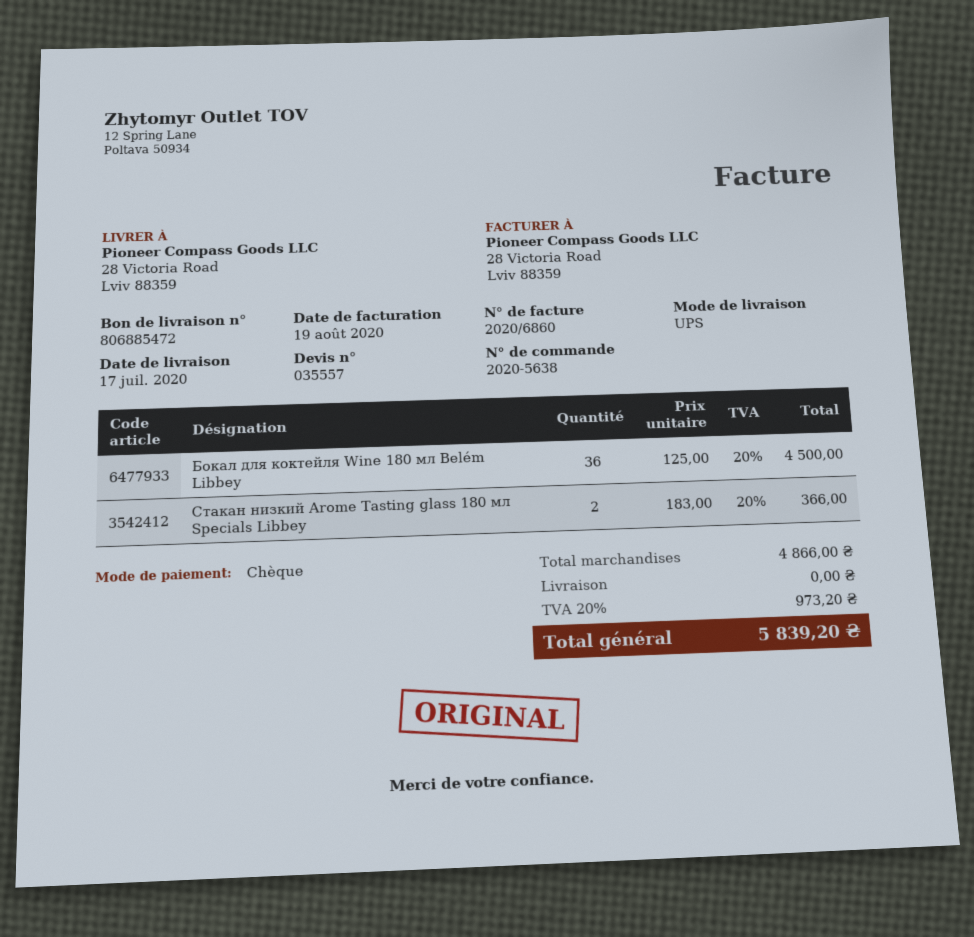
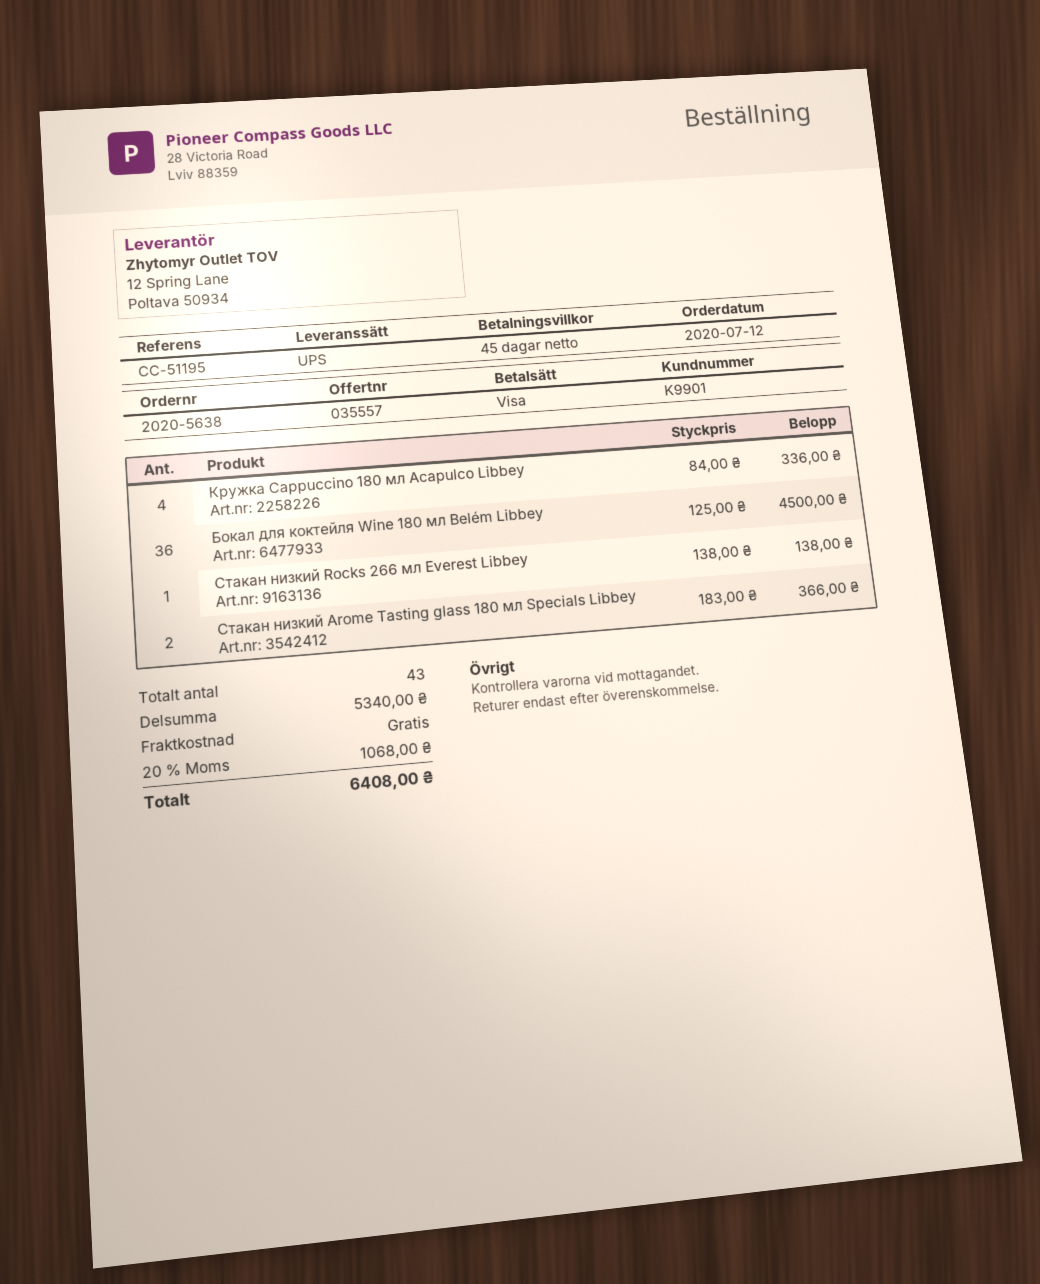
payment method: cheque -> Visa
Кружка Cappuccino 180 мл Acapulco Libbey: none -> 4 x 84.00 = 336.00
Стакан низкий Rocks 266 мл Everest Libbey: none -> 1 x 138.00 = 138.00
subtotal: 4866.00 -> 5340.00
tax: 20% = 973.20 -> 20% = 1068.00
total: 5839.20 -> 6408.00

